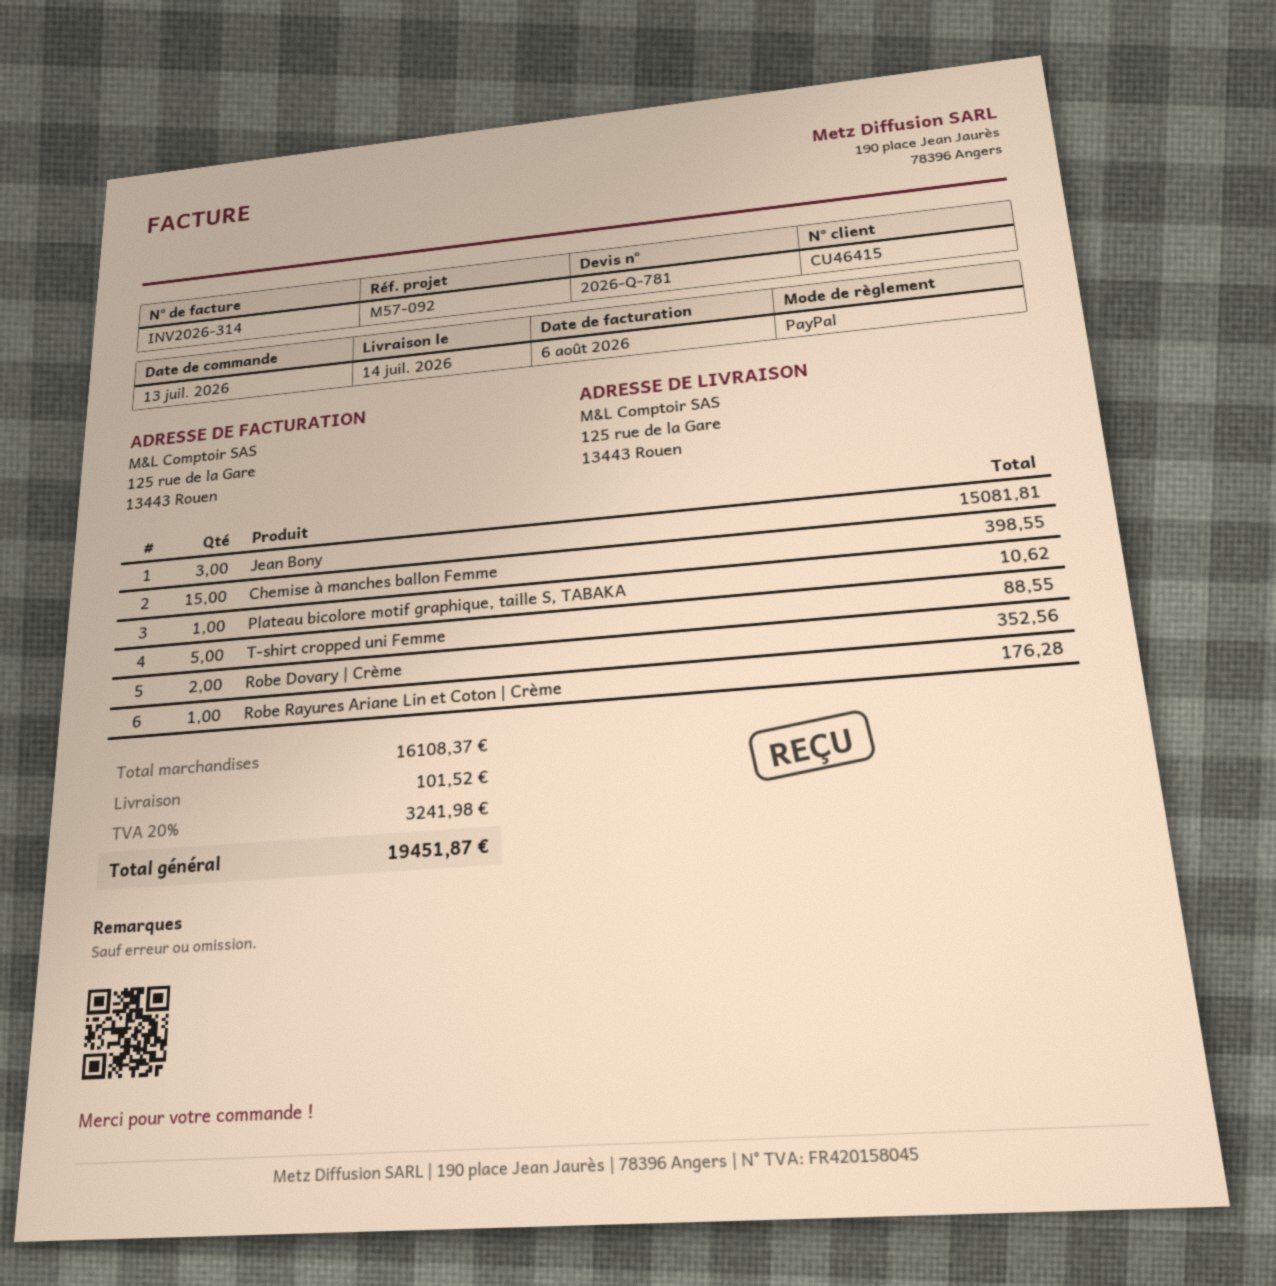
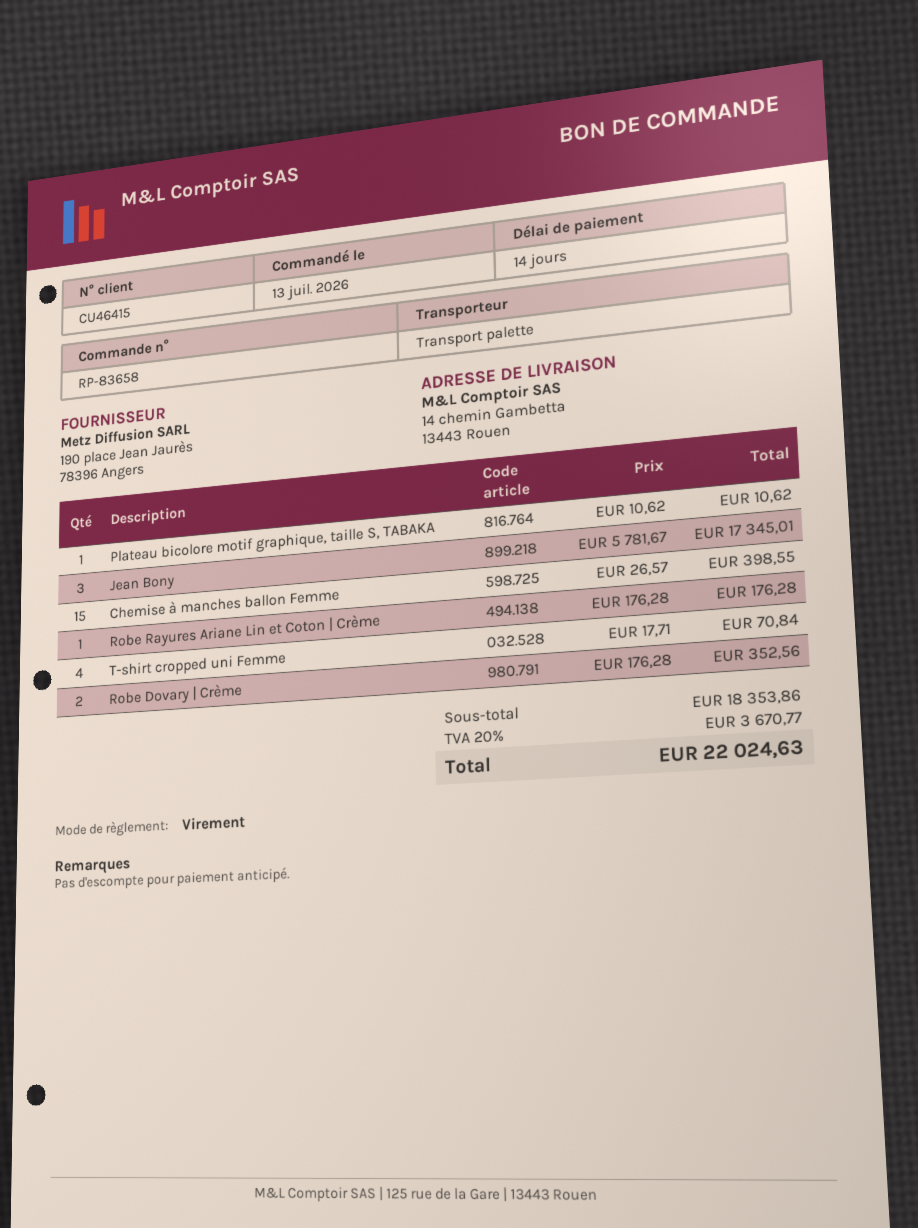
payment method: PayPal -> bank transfer
ship to: 125 rue de la Gare, 13443 Rouen -> 14 chemin Gambetta, 13443 Rouen
Jean Bony: 3 for 15081.81 -> 3 for 17345.01
T-shirt cropped uni Femme: 5 for 88.55 -> 4 for 70.84
subtotal: 16108.37 -> 18353.86
shipping: 101.52 -> none
tax: 20% = 3241.98 -> 20% = 3670.77
total: 19451.87 -> 22024.63

